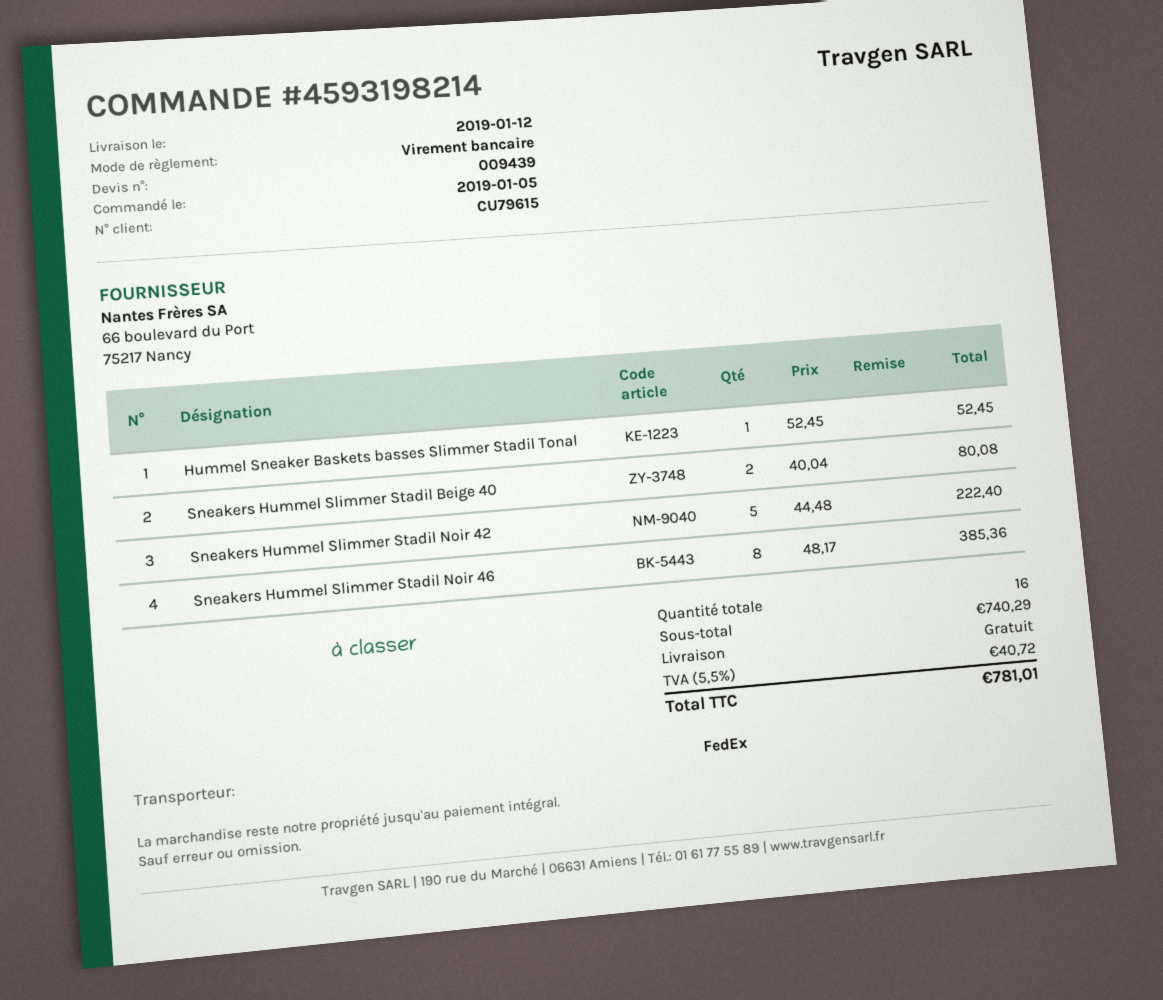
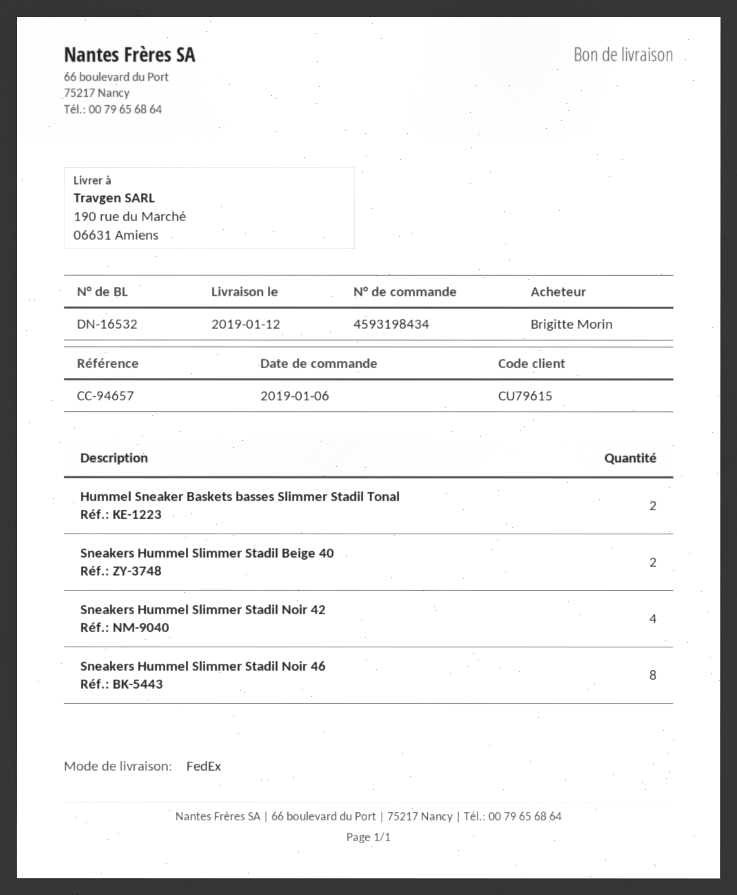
order number: 4593198214 -> 4593198434
order date: 2019-01-05 -> 2019-01-06
Hummel Sneaker Baskets basses Slimmer Stadil Tonal: 1 -> 2
Sneakers Hummel Slimmer Stadil Noir 42: 5 -> 4

